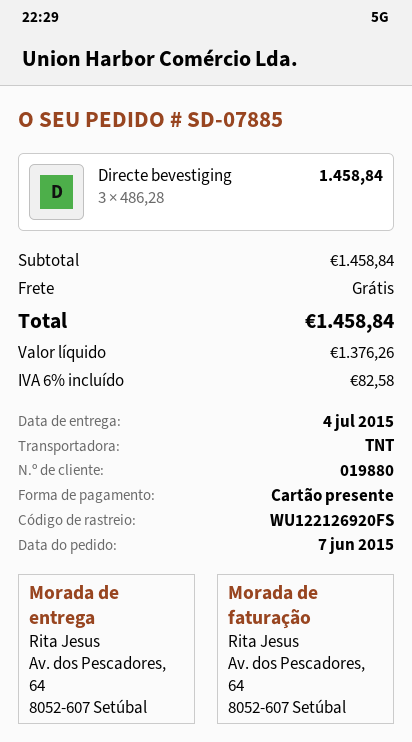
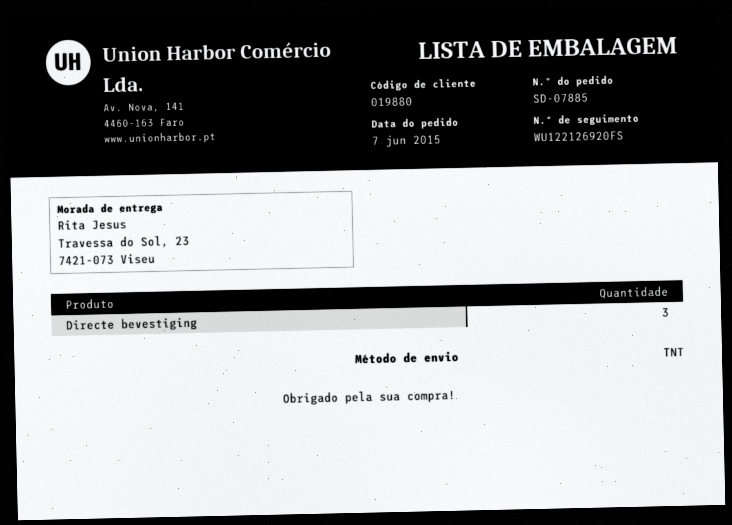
ship to: Av. dos Pescadores, 64, 8052-607 Setúbal -> Travessa do Sol, 23, 7421-073 Viseu

